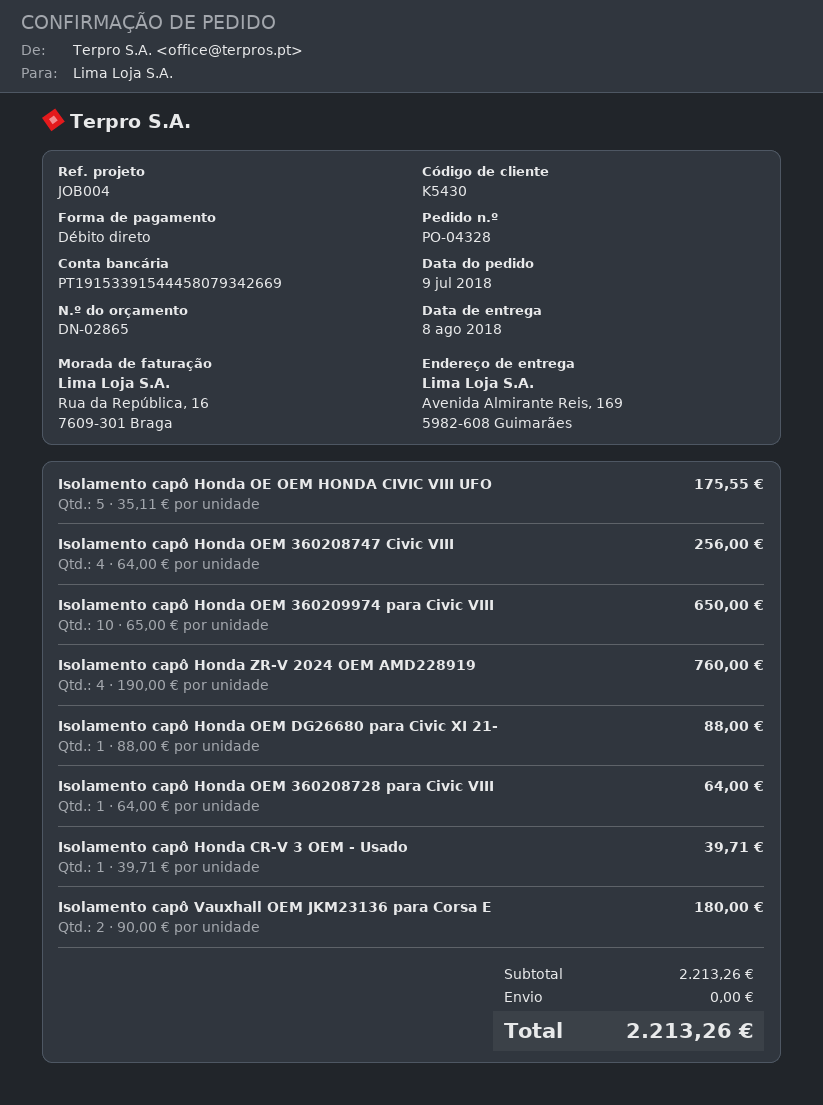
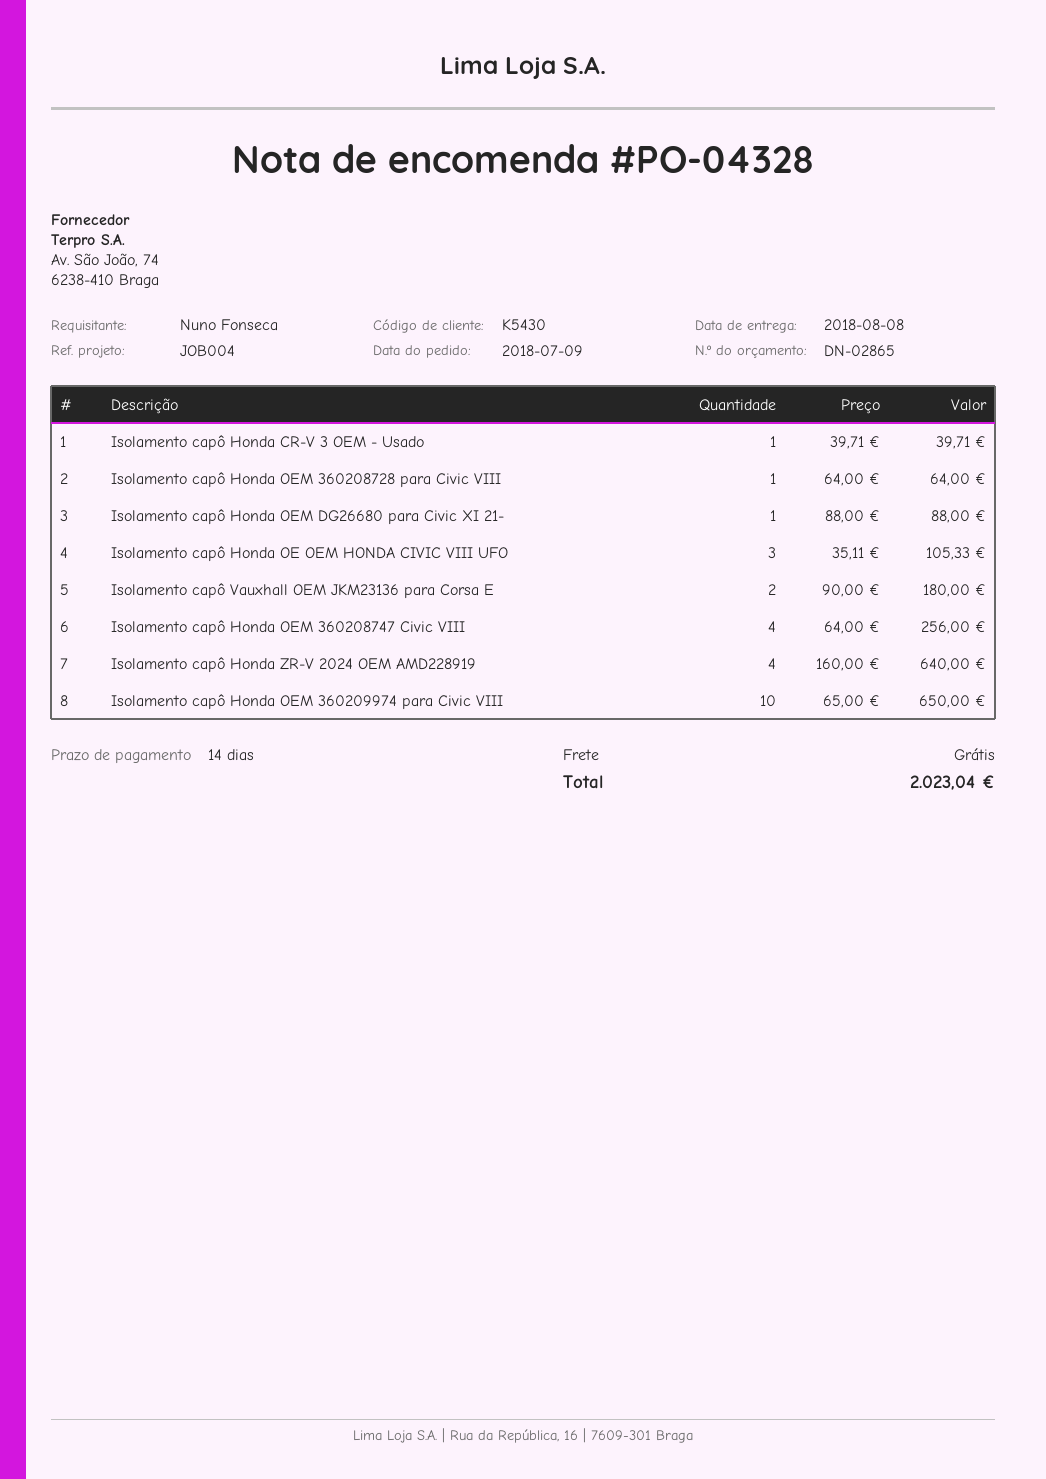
Isolamento capô Honda OE OEM HONDA CIVIC VIII UFO: 5 x 35.11 = 175.55 -> 3 x 35.11 = 105.33
Isolamento capô Honda ZR-V 2024 OEM AMD228919: 4 x 190.00 = 760.00 -> 4 x 160.00 = 640.00
total: 2213.26 -> 2023.04

